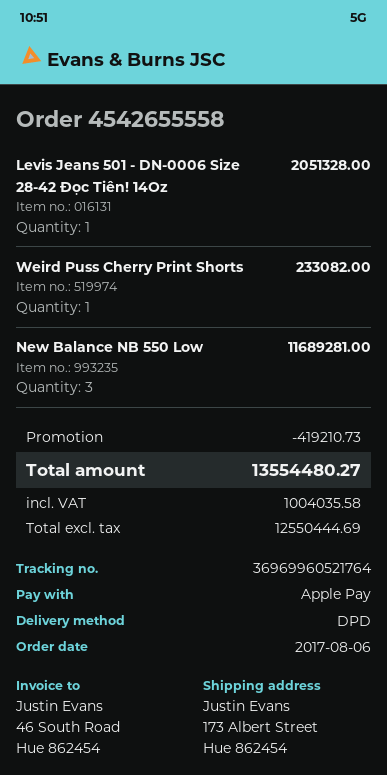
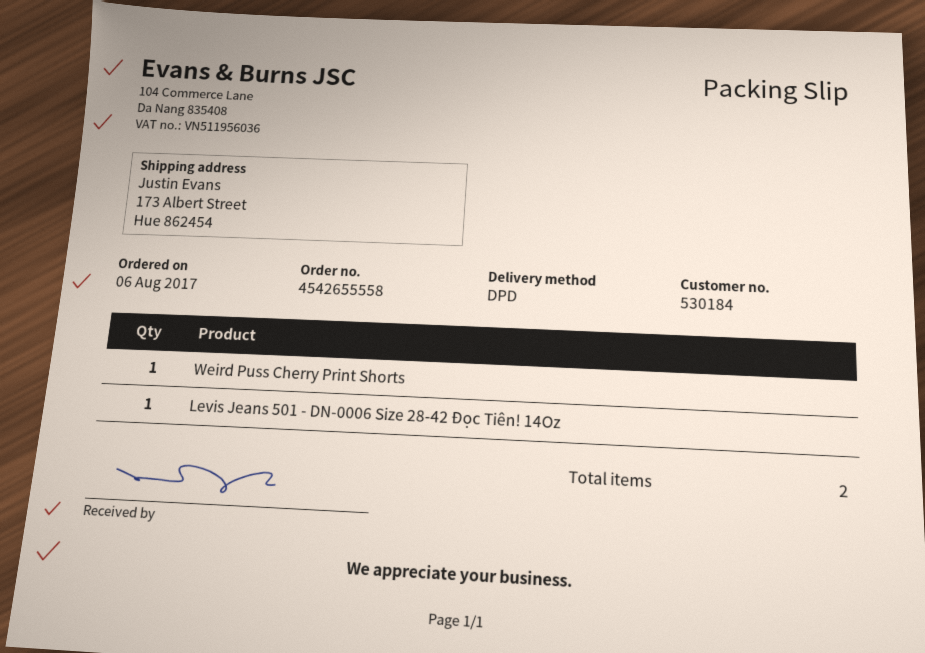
New Balance NB 550 Low: 3 -> none

